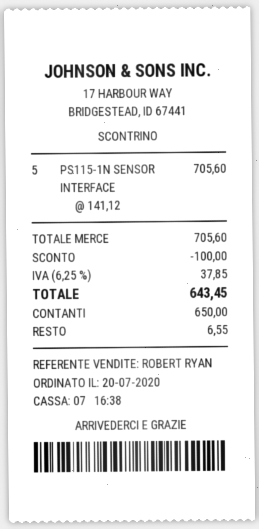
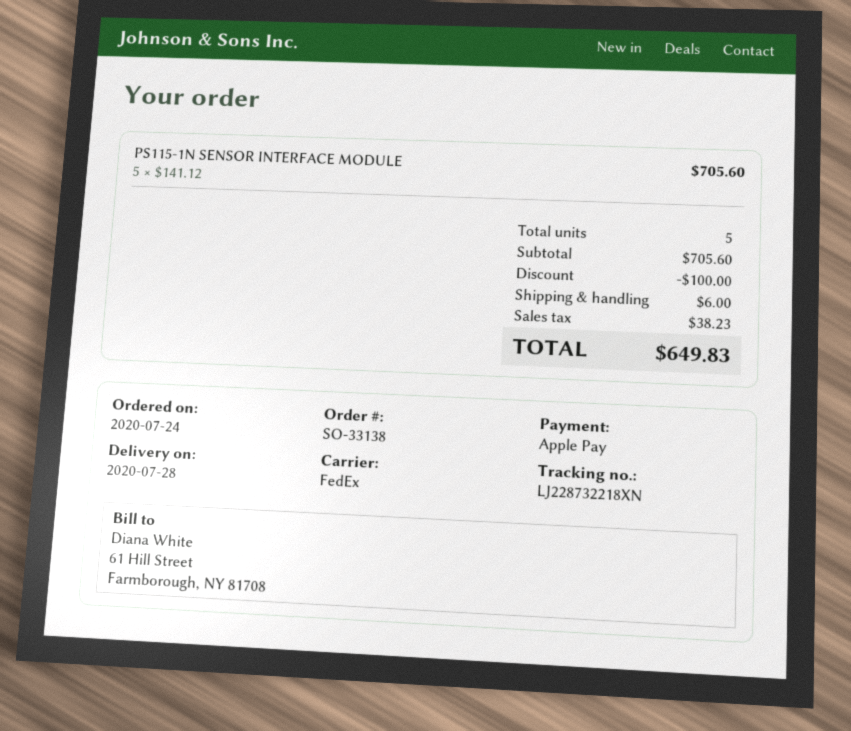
order date: 2020-07-20 -> 2020-07-24
payment method: cash -> Apple Pay
shipping: none -> 6.00
tax: 37.85 -> 38.23
total: 643.45 -> 649.83

